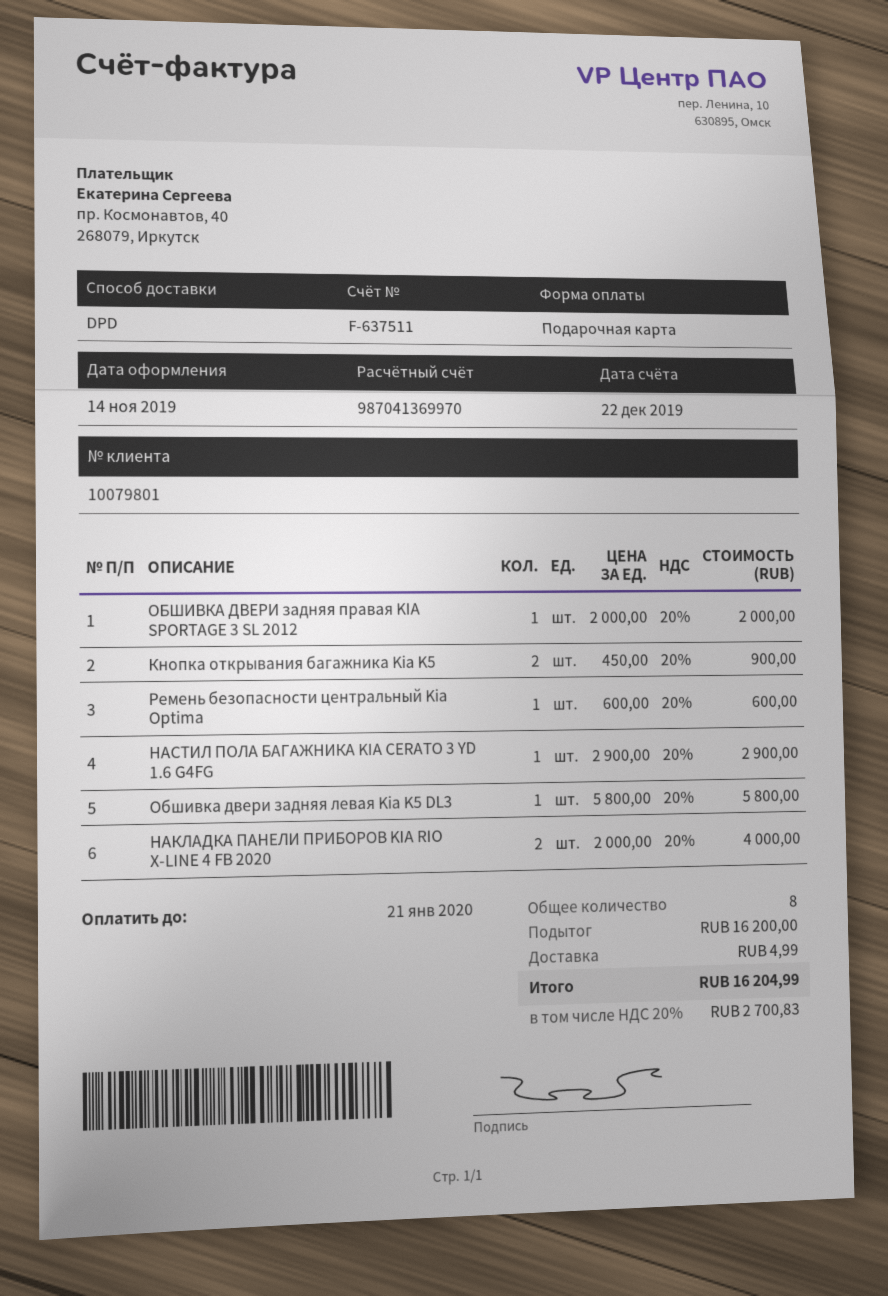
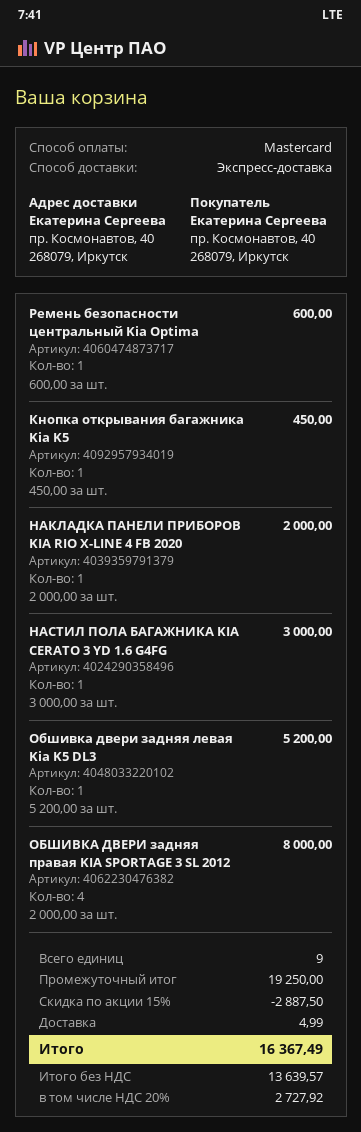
payment method: gift card -> Mastercard
shipping method: DPD -> express
ОБШИВКА ДВЕРИ задняя правая KIA SPORTAGE 3 SL 2012: 1 x 2000.00 = 2000.00 -> 4 x 2000.00 = 8000.00
Кнопка открывания багажника Kia K5: 2 x 450.00 = 900.00 -> 1 x 450.00 = 450.00
НАСТИЛ ПОЛА БАГАЖНИКА KIA CERATO 3 YD 1.6 G4FG: 1 x 2900.00 = 2900.00 -> 1 x 3000.00 = 3000.00
Обшивка двери задняя левая Kia K5 DL3: 1 x 5800.00 = 5800.00 -> 1 x 5200.00 = 5200.00
НАКЛАДКА ПАНЕЛИ ПРИБОРОВ KIA RIO X-LINE 4 FB 2020: 2 x 2000.00 = 4000.00 -> 1 x 2000.00 = 2000.00
total quantity: 8 -> 9
subtotal: 16200.00 -> 19250.00
discount: none -> 15% = 2887.50
tax: 20% = 2700.83 -> 20% = 2727.92
total: 16204.99 -> 16367.49

